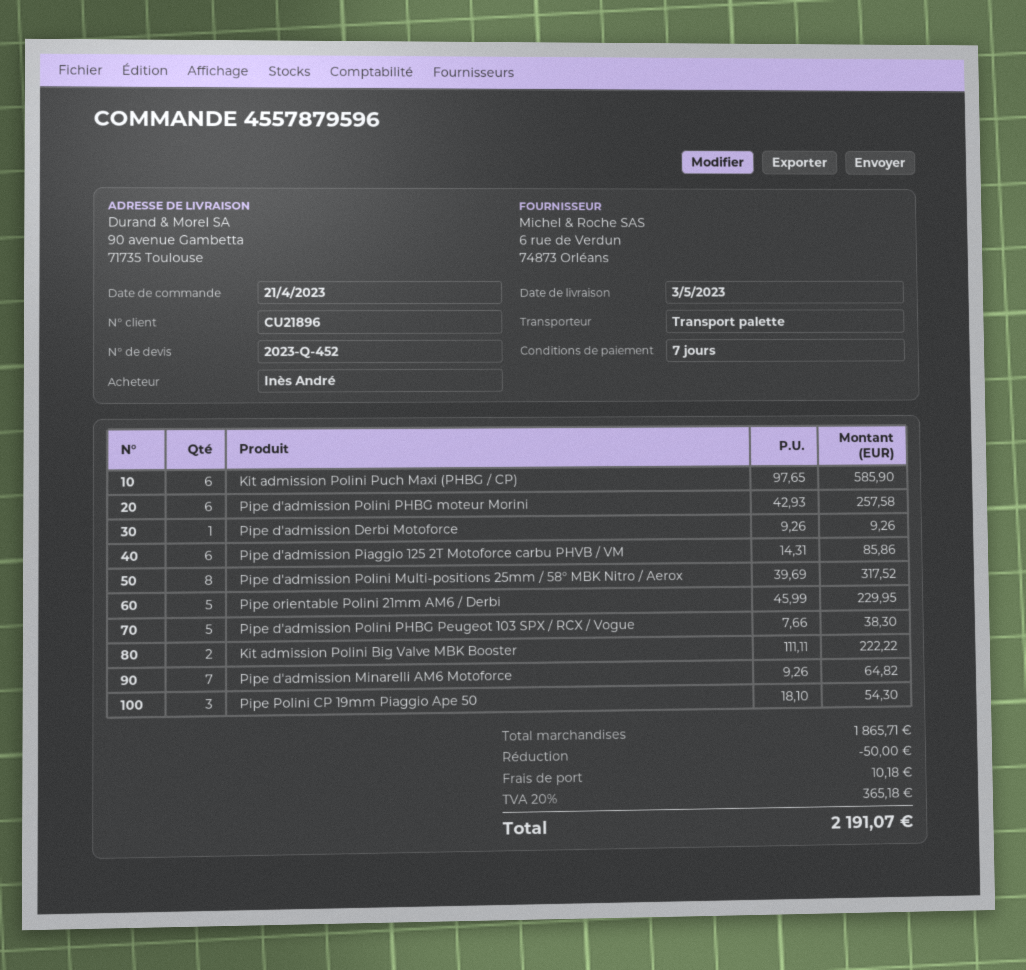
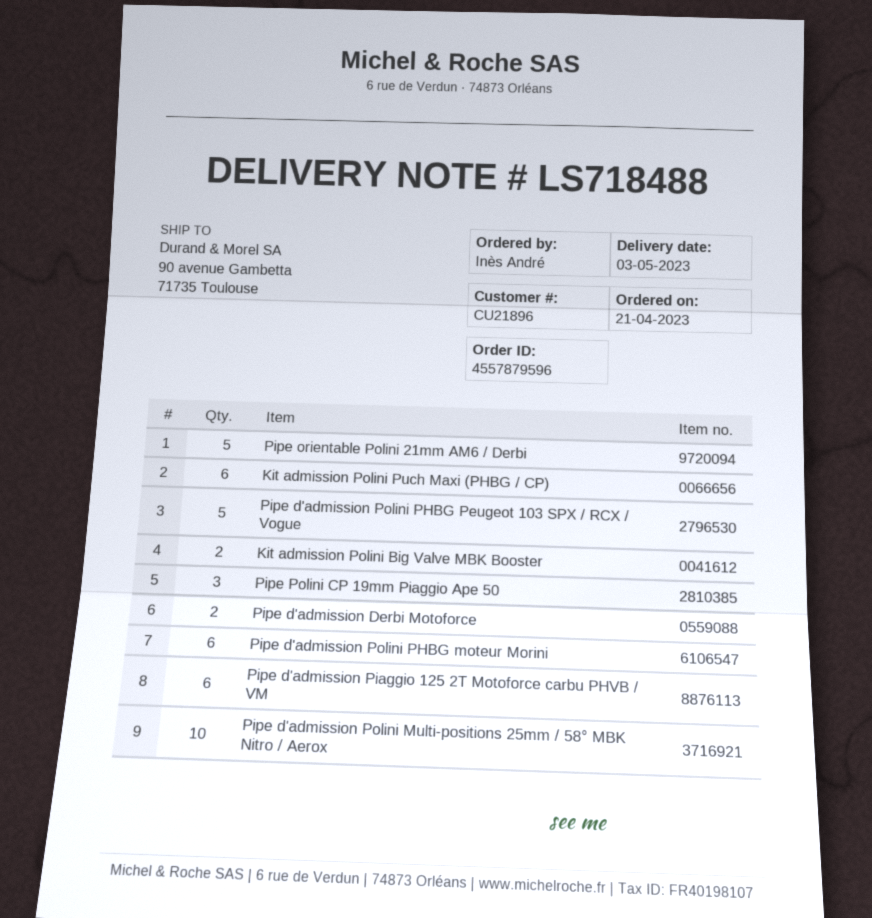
Pipe d'admission Derbi Motoforce: 1 -> 2
Pipe d'admission Polini Multi-positions 25mm / 58° MBK Nitro / Aerox: 8 -> 10
Pipe d'admission Minarelli AM6 Motoforce: 7 -> none

